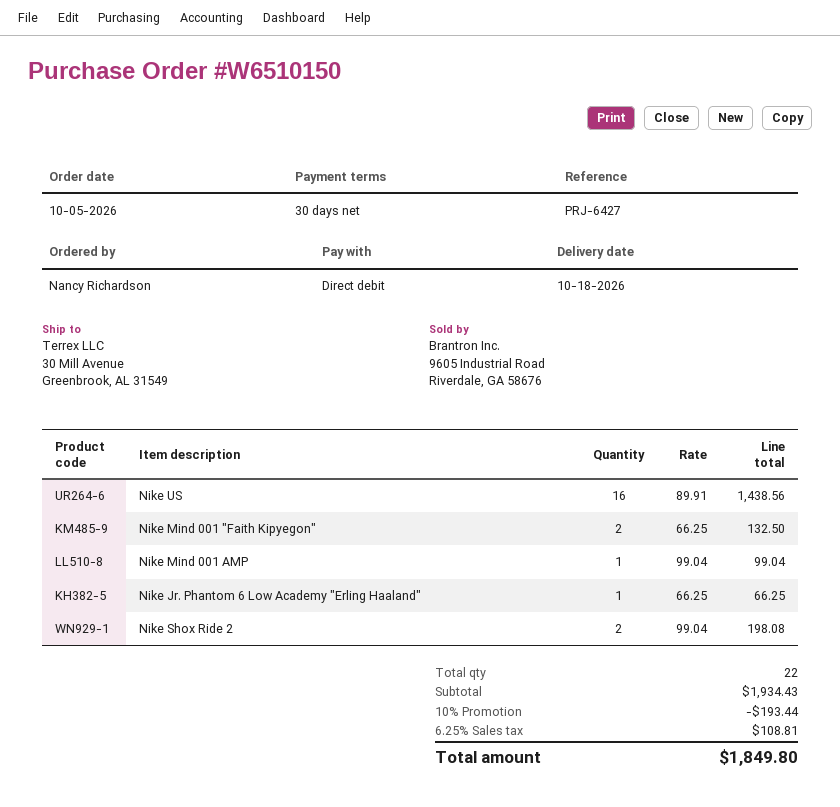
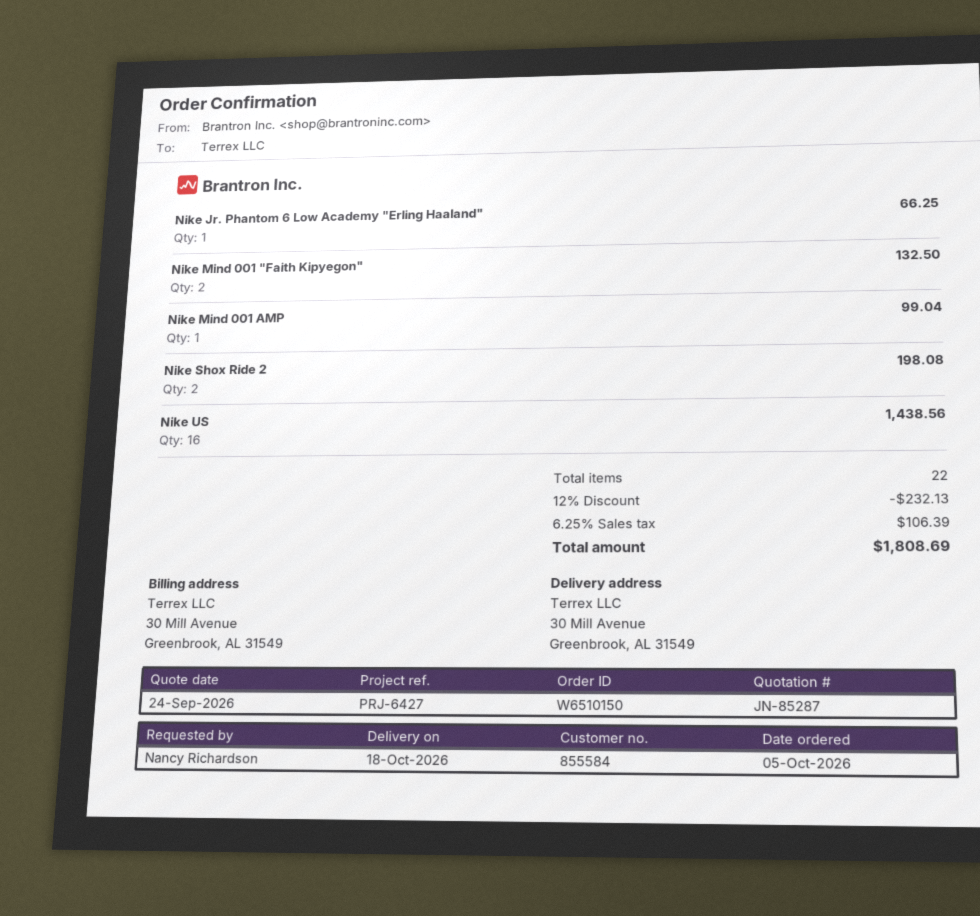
discount: 10% = 193.44 -> 12% = 232.13
tax: 6.25% = 108.81 -> 6.25% = 106.39
total: 1849.80 -> 1808.69

